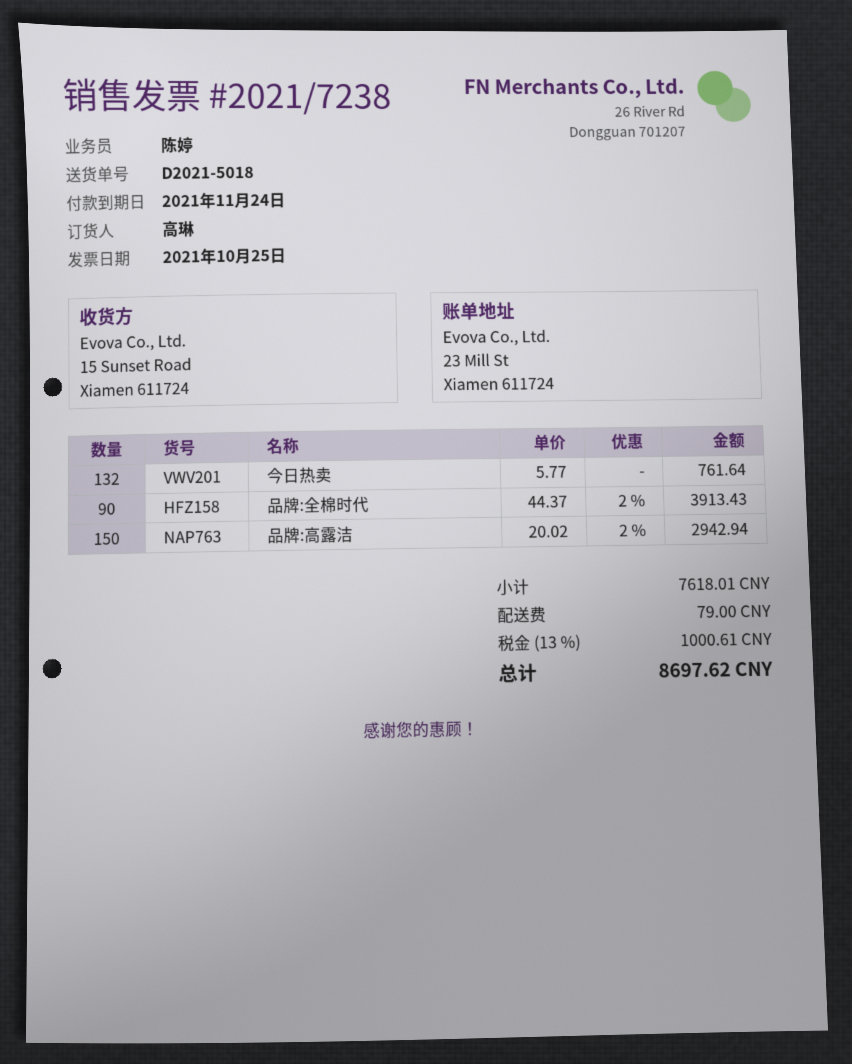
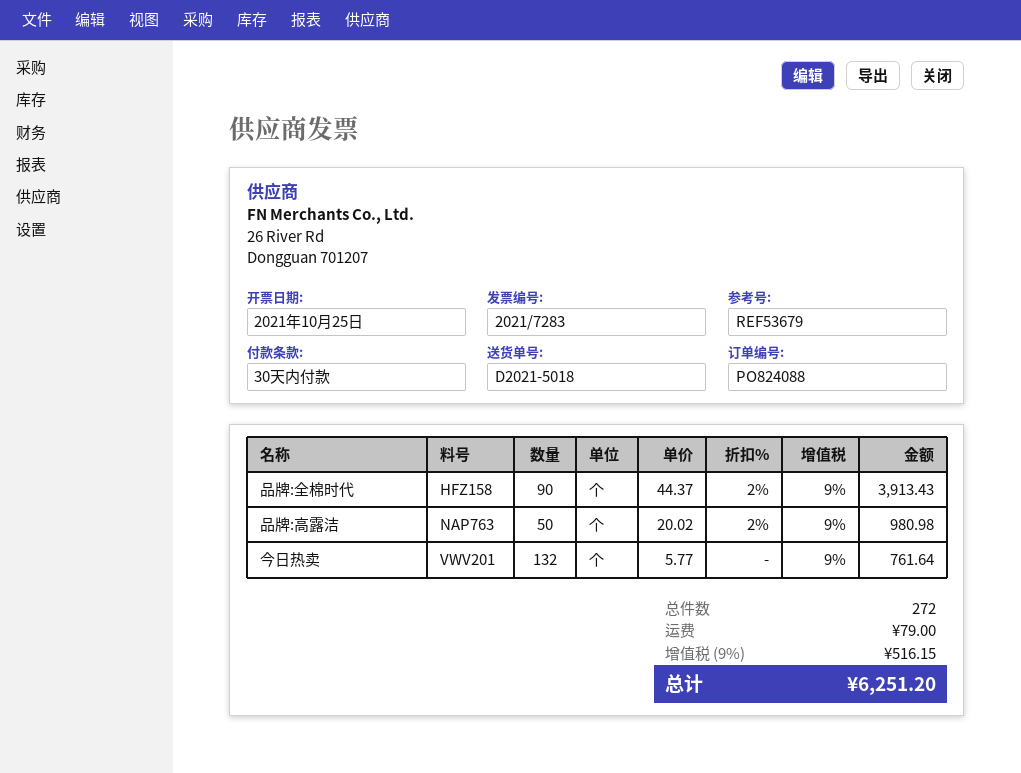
invoice number: 2021/7238 -> 2021/7283
品牌:高露洁: 150 x 20.02 - 2% = 2942.94 -> 50 x 20.02 - 2% = 980.98
tax: 13% = 1000.61 -> 9% = 516.15
total: 8697.62 -> 6251.20

